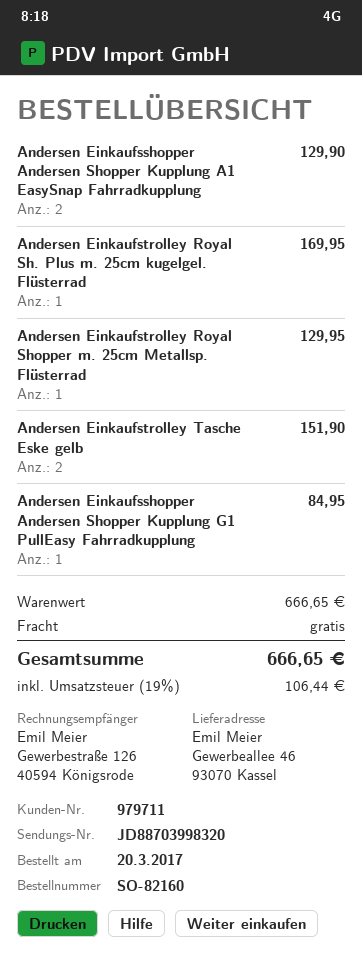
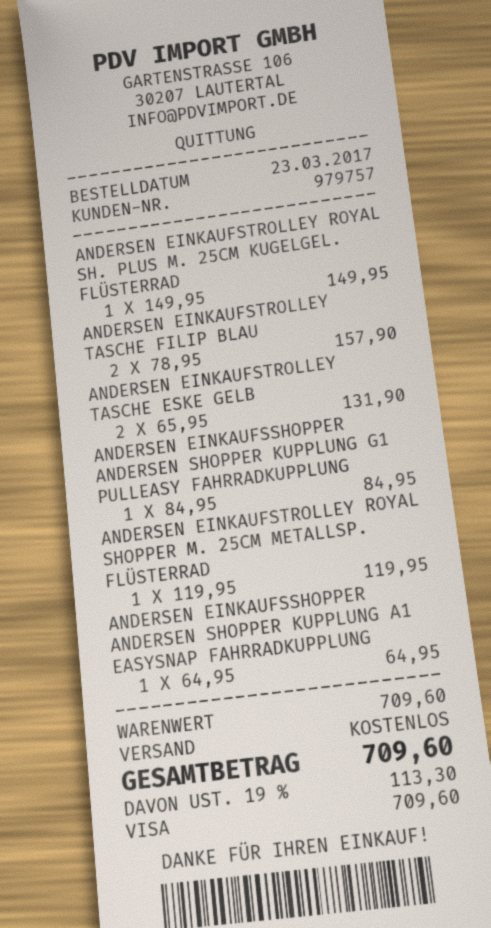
order date: 2017-03-20 -> 2017-03-23
customer number: 979711 -> 979757
Andersen Einkaufsshopper Andersen Shopper Kupplung A1 EasySnap Fahrradkupplung: 2 for 129.90 -> 1 for 64.95
Andersen Einkaufstrolley Royal Sh. Plus m. 25cm kugelgel. Flüsterrad: 1 for 169.95 -> 1 for 149.95
Andersen Einkaufstrolley Royal Shopper m. 25cm Metallsp. Flüsterrad: 1 for 129.95 -> 1 for 119.95
Andersen Einkaufstrolley Tasche Eske gelb: 2 for 151.90 -> 2 for 131.90
ANDERSEN EINKAUFSTROLLEY TASCHE FILIP BLAU: none -> 2 for 157.90
subtotal: 666.65 -> 709.60
tax: 19% = 106.44 -> 19% = 113.30
total: 666.65 -> 709.60

